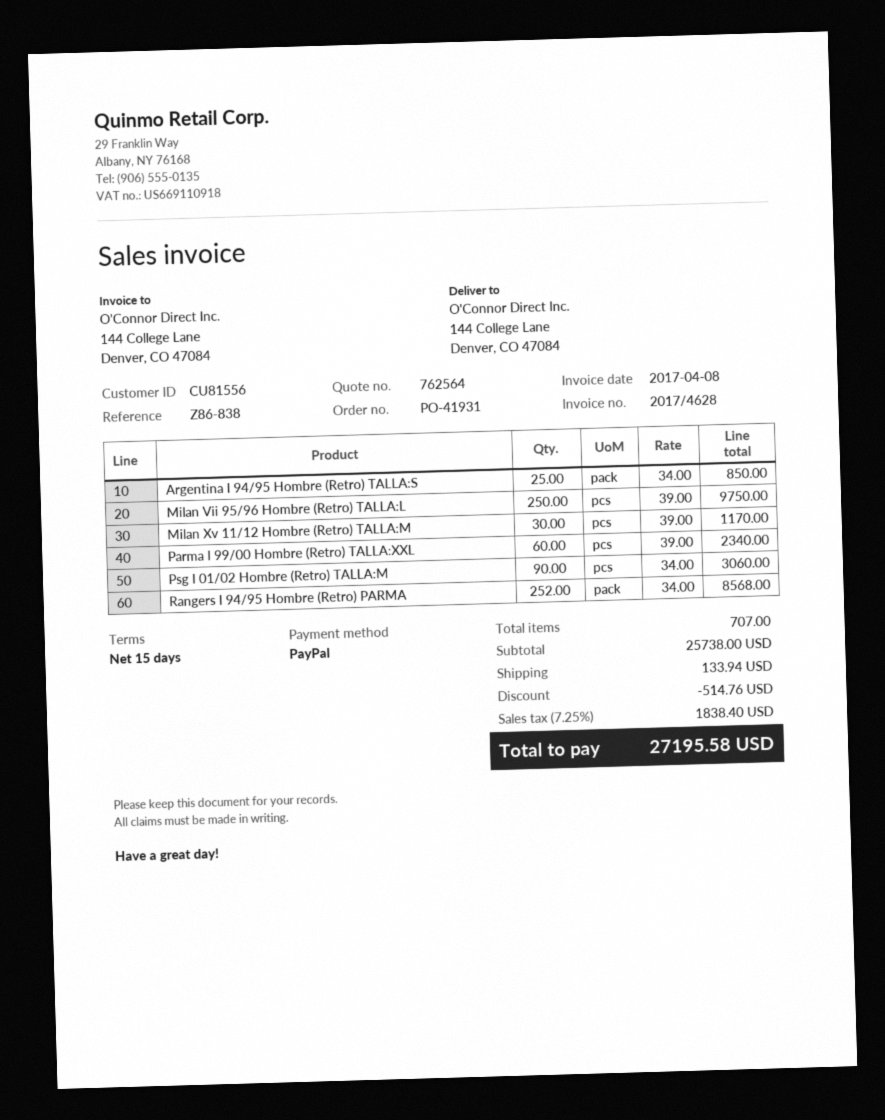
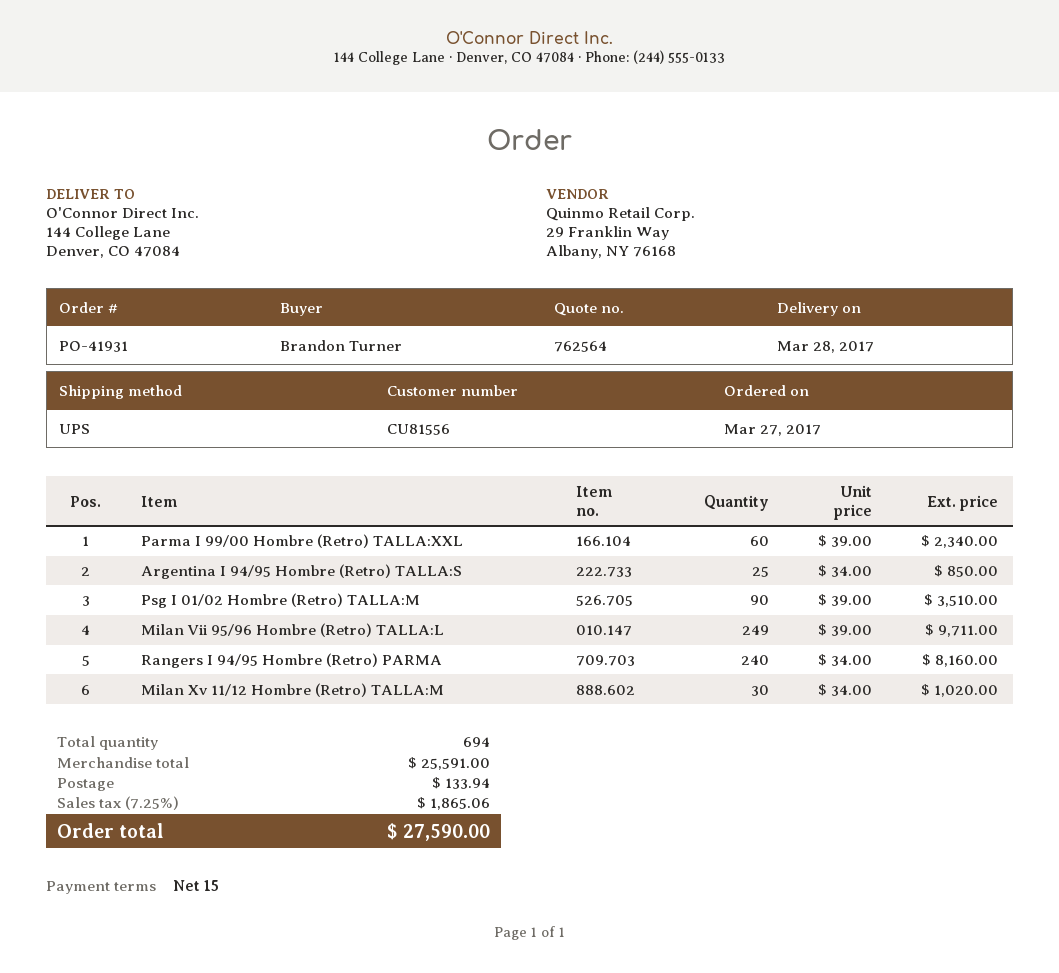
Milan Vii 95/96 Hombre (Retro) TALLA:L: 250 x 39.00 = 9750.00 -> 249 x 39.00 = 9711.00
Milan Xv 11/12 Hombre (Retro) TALLA:M: 30 x 39.00 = 1170.00 -> 30 x 34.00 = 1020.00
Psg I 01/02 Hombre (Retro) TALLA:M: 90 x 34.00 = 3060.00 -> 90 x 39.00 = 3510.00
Rangers I 94/95 Hombre (Retro) PARMA: 252 x 34.00 = 8568.00 -> 240 x 34.00 = 8160.00
total quantity: 707 -> 694
subtotal: 25738.00 -> 25591.00
discount: 514.76 -> none
tax: 7.25% = 1838.40 -> 7.25% = 1865.06
total: 27195.58 -> 27590.00

